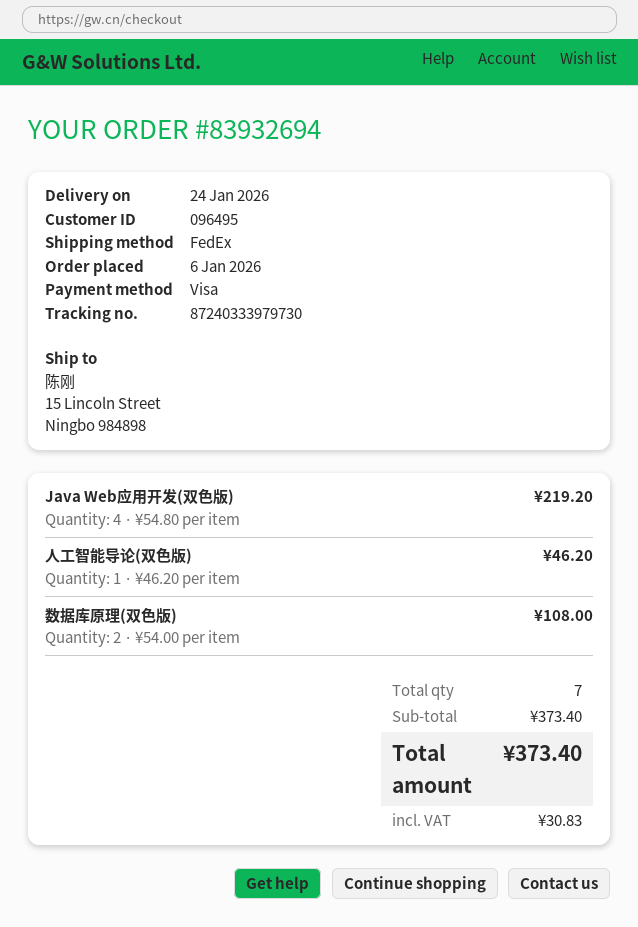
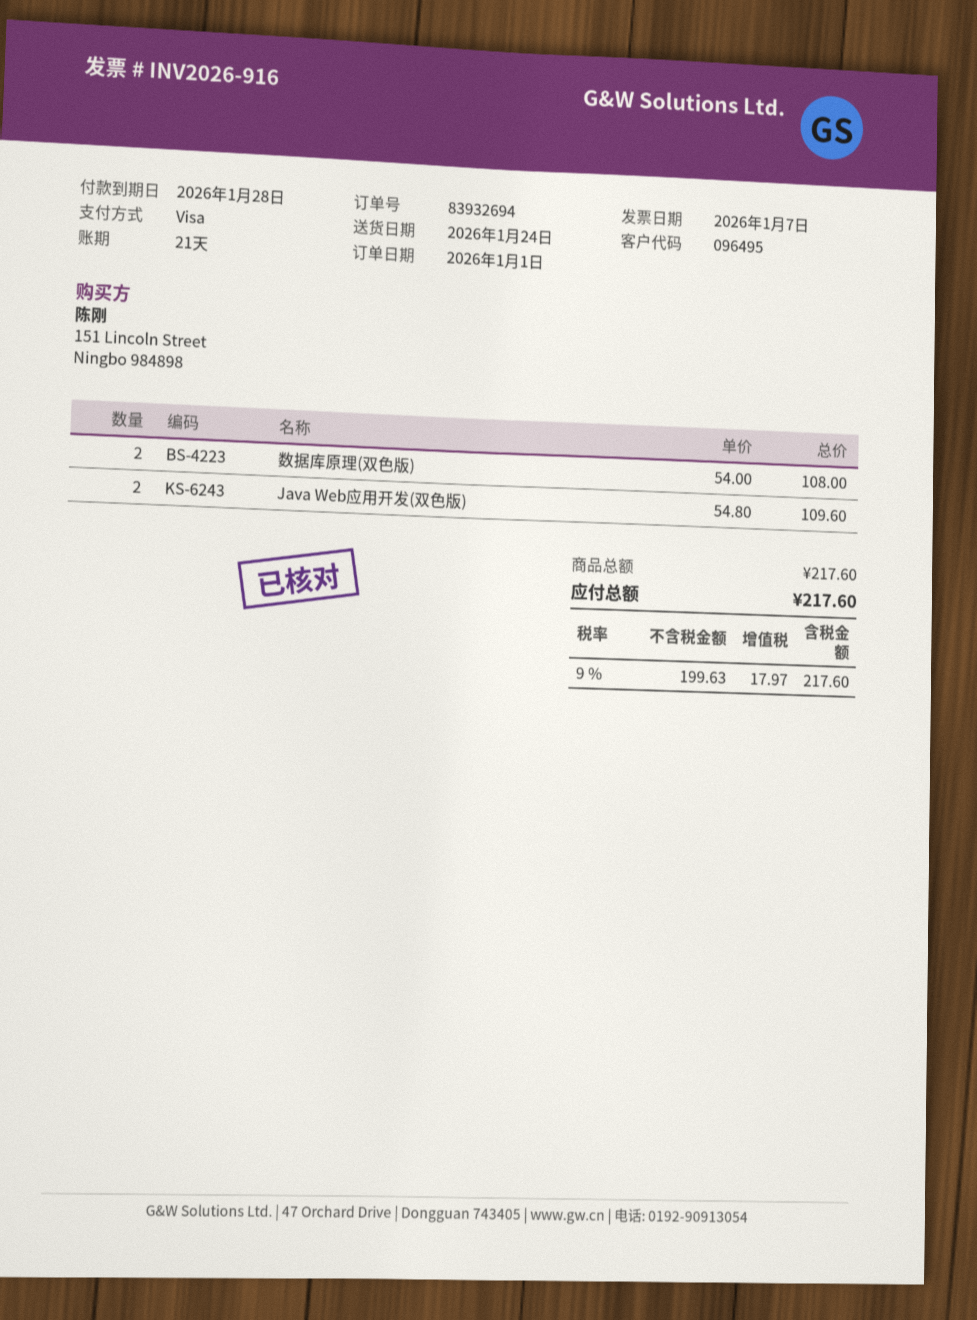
order date: 2026-01-06 -> 2026-01-01
Java Web应用开发(双色版): 4 x 54.80 = 219.20 -> 2 x 54.80 = 109.60
人工智能导论(双色版): 1 x 46.20 = 46.20 -> none
subtotal: 373.40 -> 217.60
tax: 30.83 -> 17.97
total: 373.40 -> 217.60

